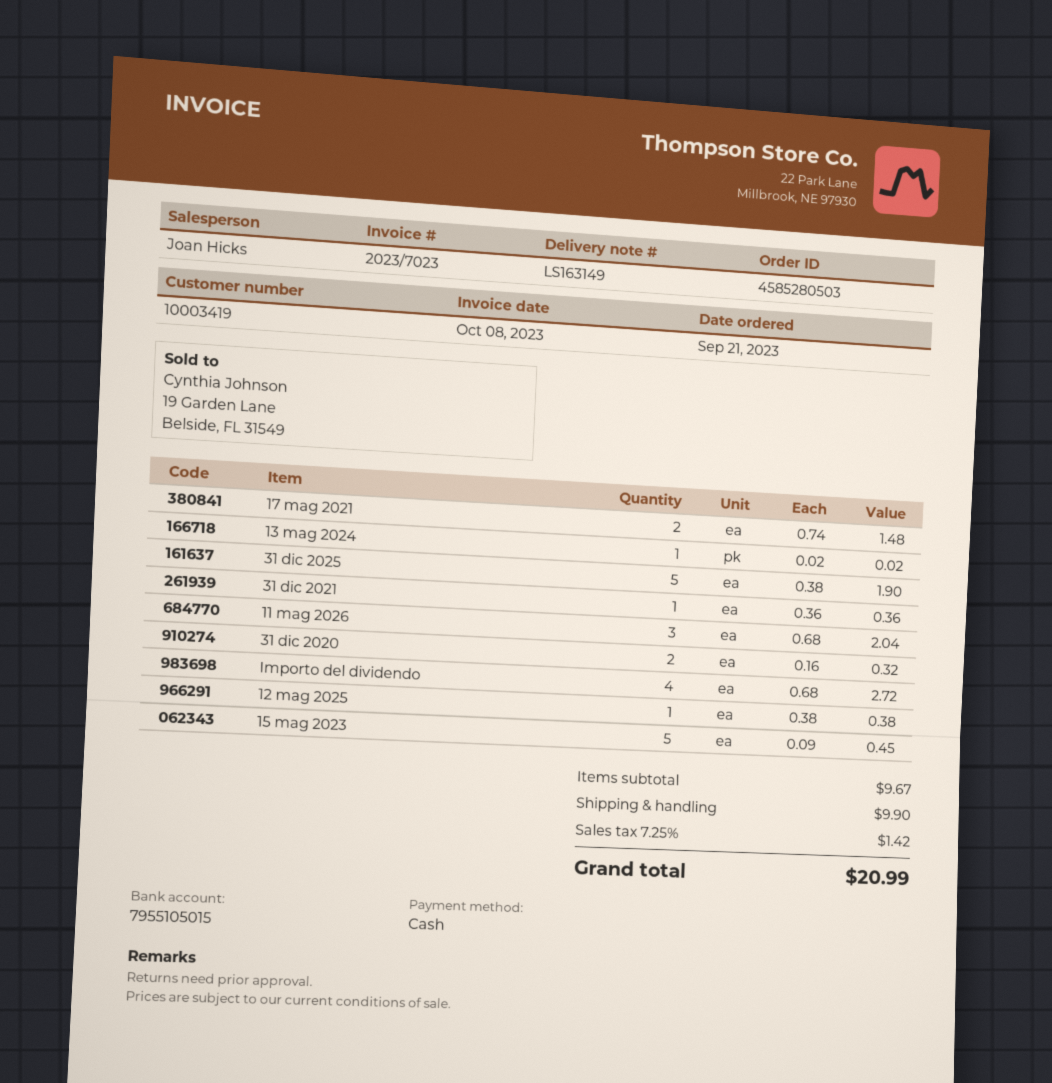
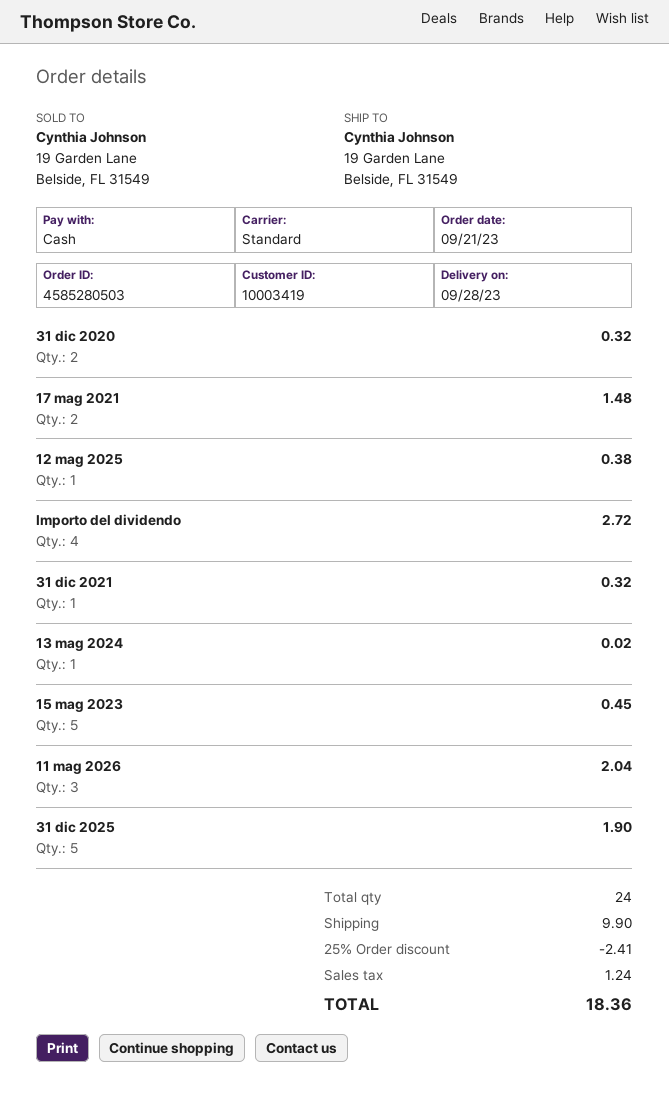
31 dic 2021: 1 for 0.36 -> 1 for 0.32
discount: none -> 25% = 2.41
tax: 1.42 -> 1.24
total: 20.99 -> 18.36

